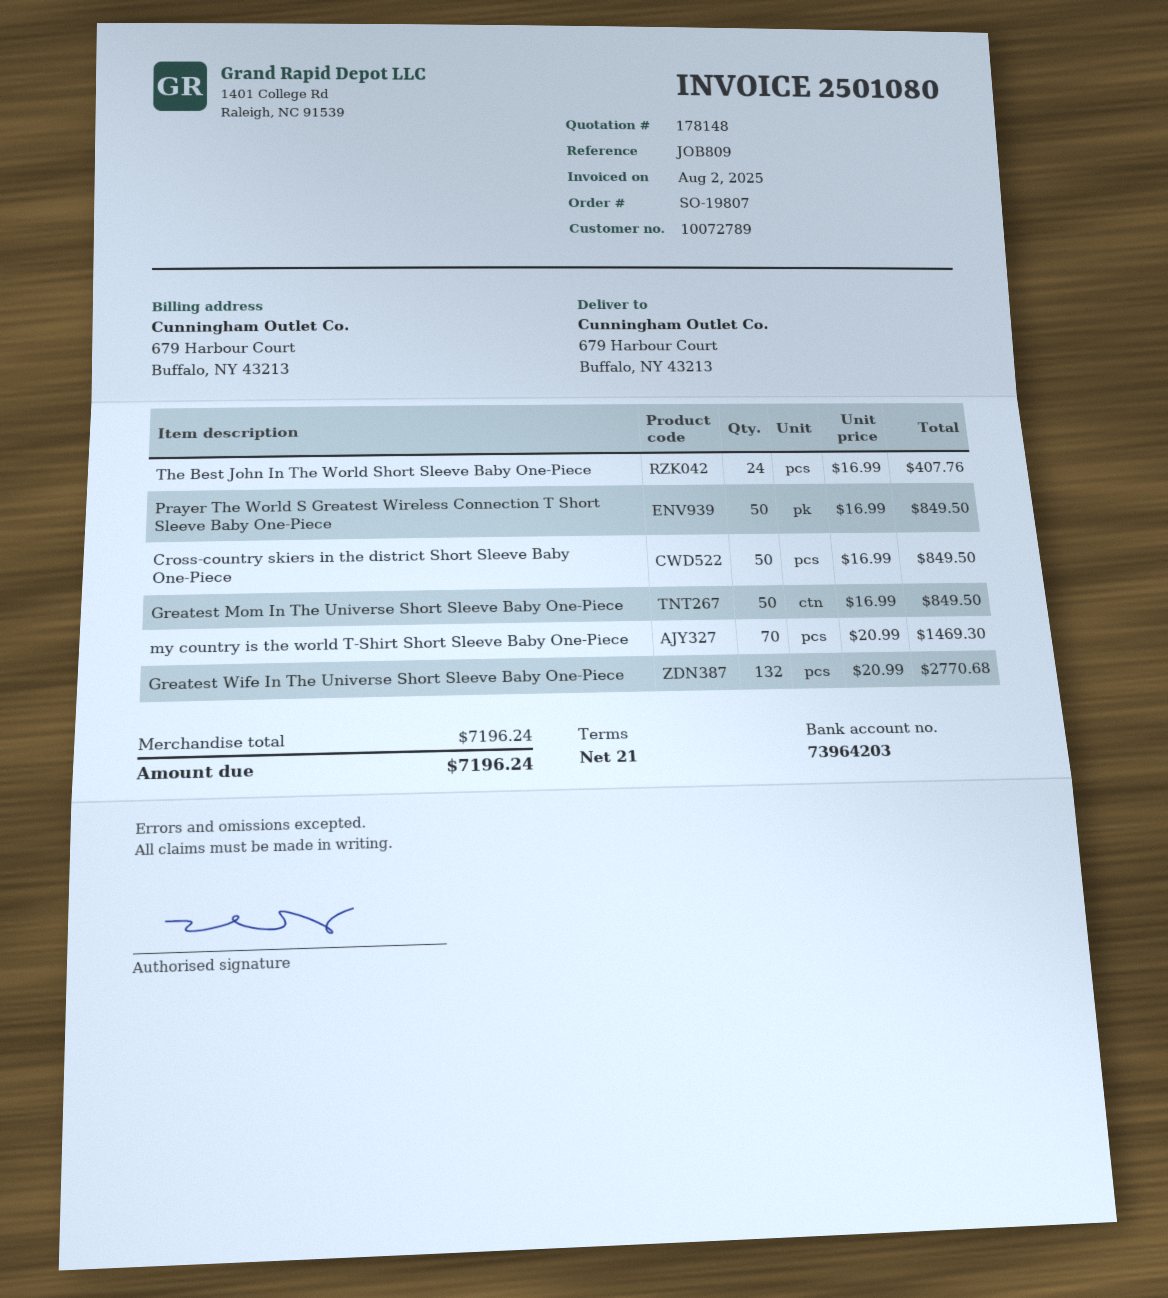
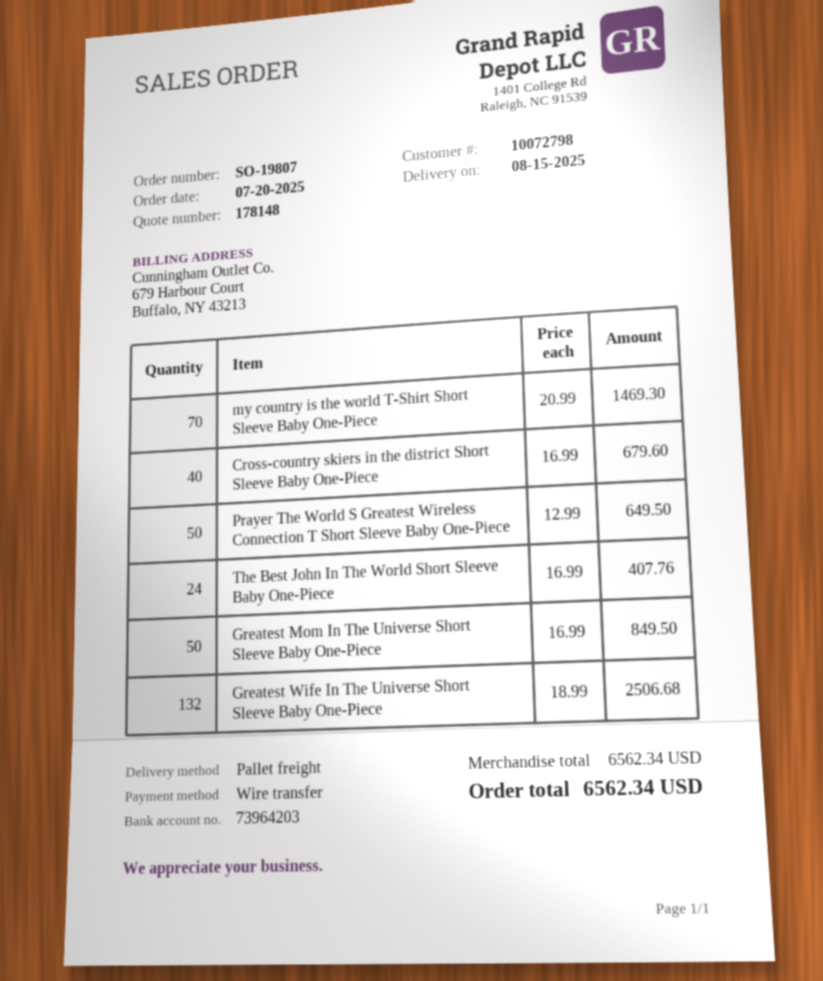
customer number: 10072789 -> 10072798
Prayer The World S Greatest Wireless Connection T Short Sleeve Baby One-Piece: 50 x 16.99 = 849.50 -> 50 x 12.99 = 649.50
Cross-country skiers in the district Short Sleeve Baby One-Piece: 50 x 16.99 = 849.50 -> 40 x 16.99 = 679.60
Greatest Wife In The Universe Short Sleeve Baby One-Piece: 132 x 20.99 = 2770.68 -> 132 x 18.99 = 2506.68
subtotal: 7196.24 -> 6562.34
total: 7196.24 -> 6562.34

